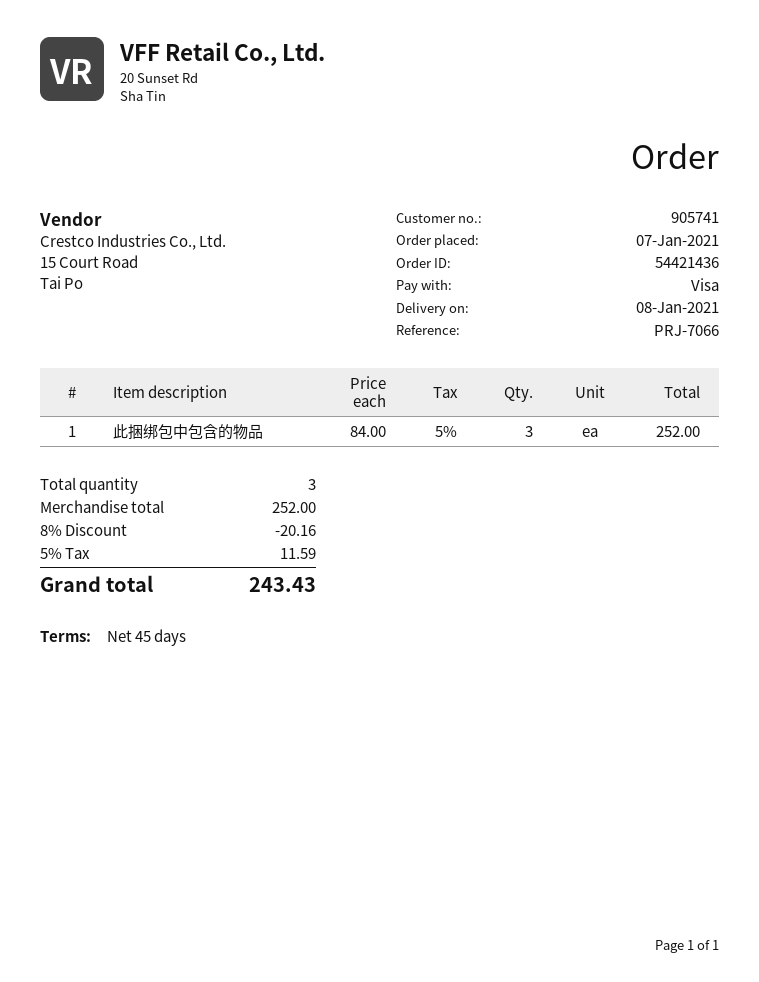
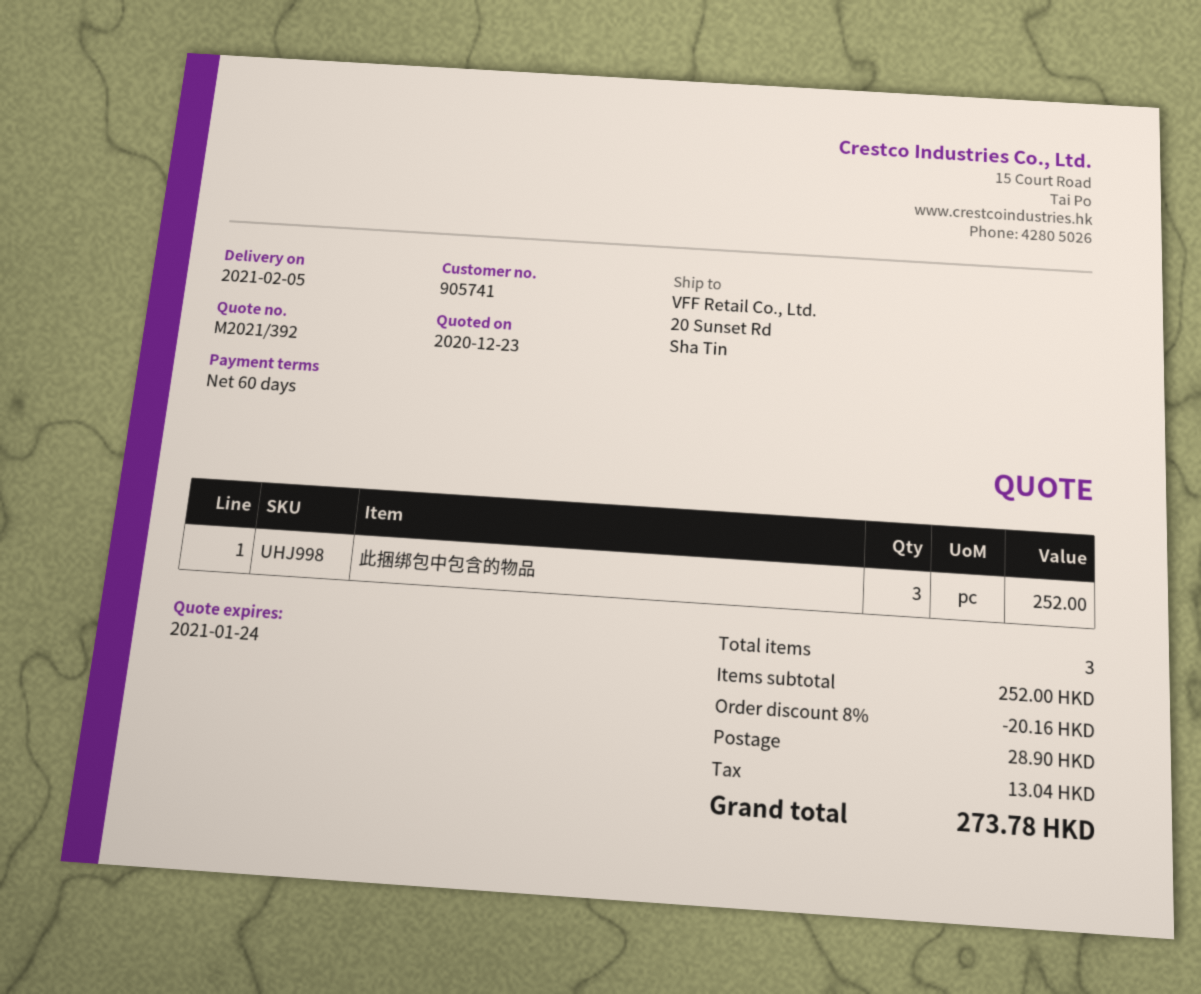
delivery date: 2021-01-08 -> 2021-02-05
payment terms: 45 days -> 60 days
shipping: none -> 28.90
tax: 11.59 -> 13.04
total: 243.43 -> 273.78

